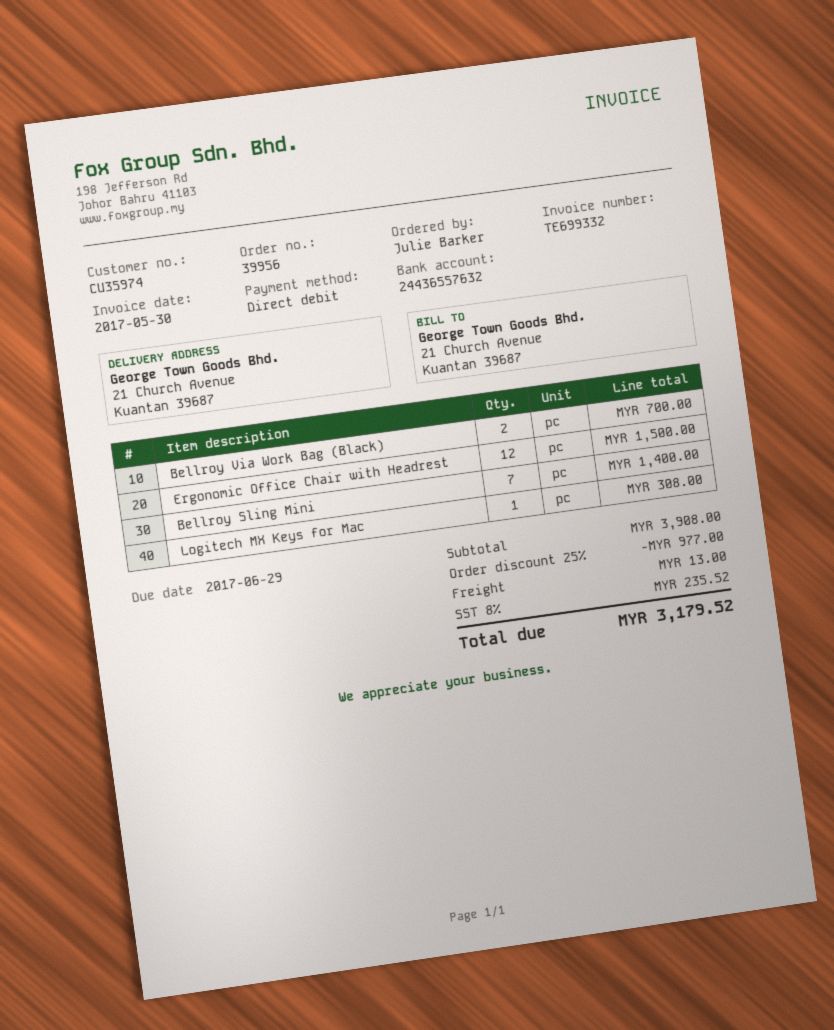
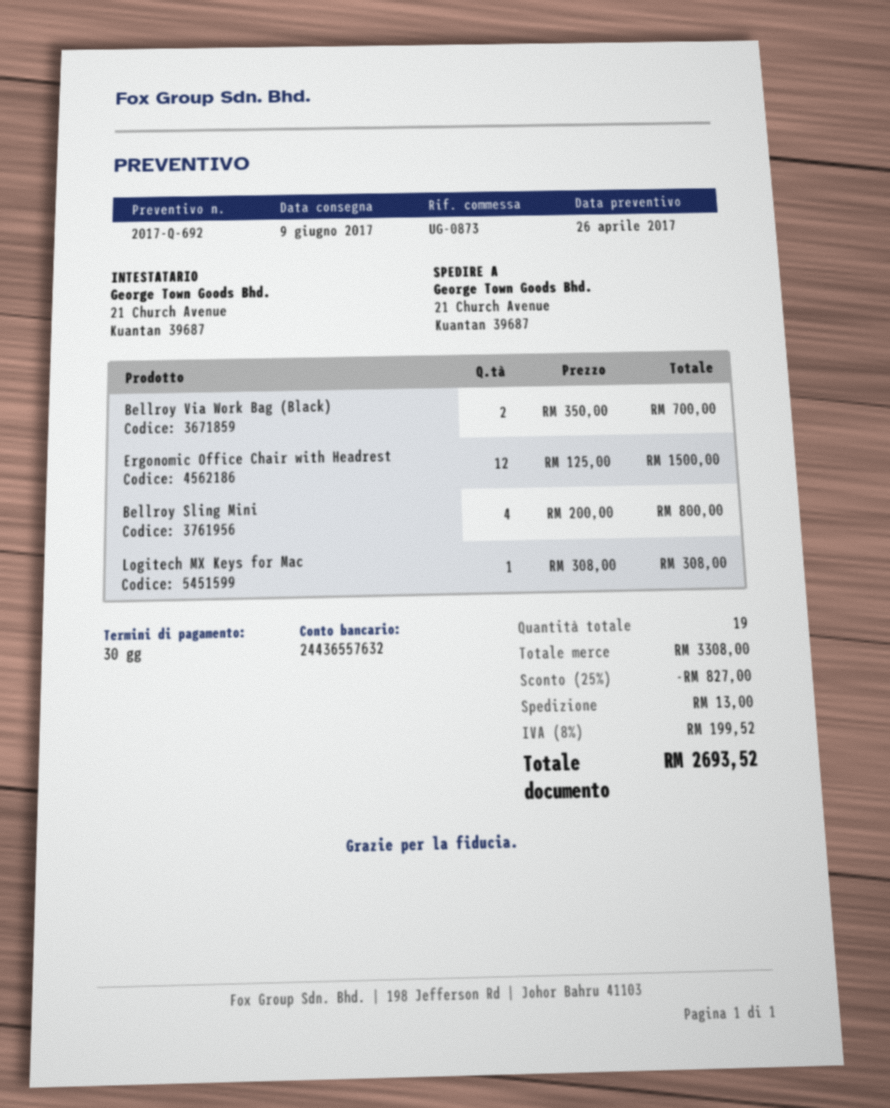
Bellroy Sling Mini: 7 for 1400.00 -> 4 for 800.00
subtotal: 3908.00 -> 3308.00
discount: 25% = 977.00 -> 25% = 827.00
tax: 8% = 235.52 -> 8% = 199.52
total: 3179.52 -> 2693.52

